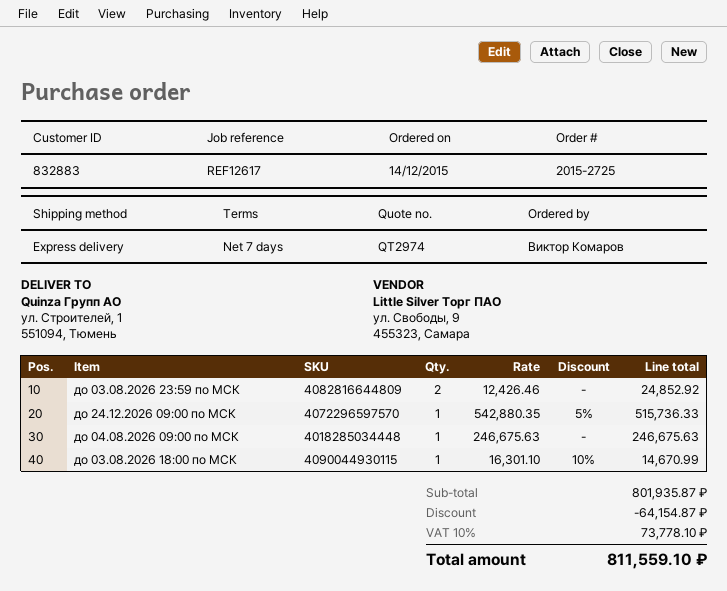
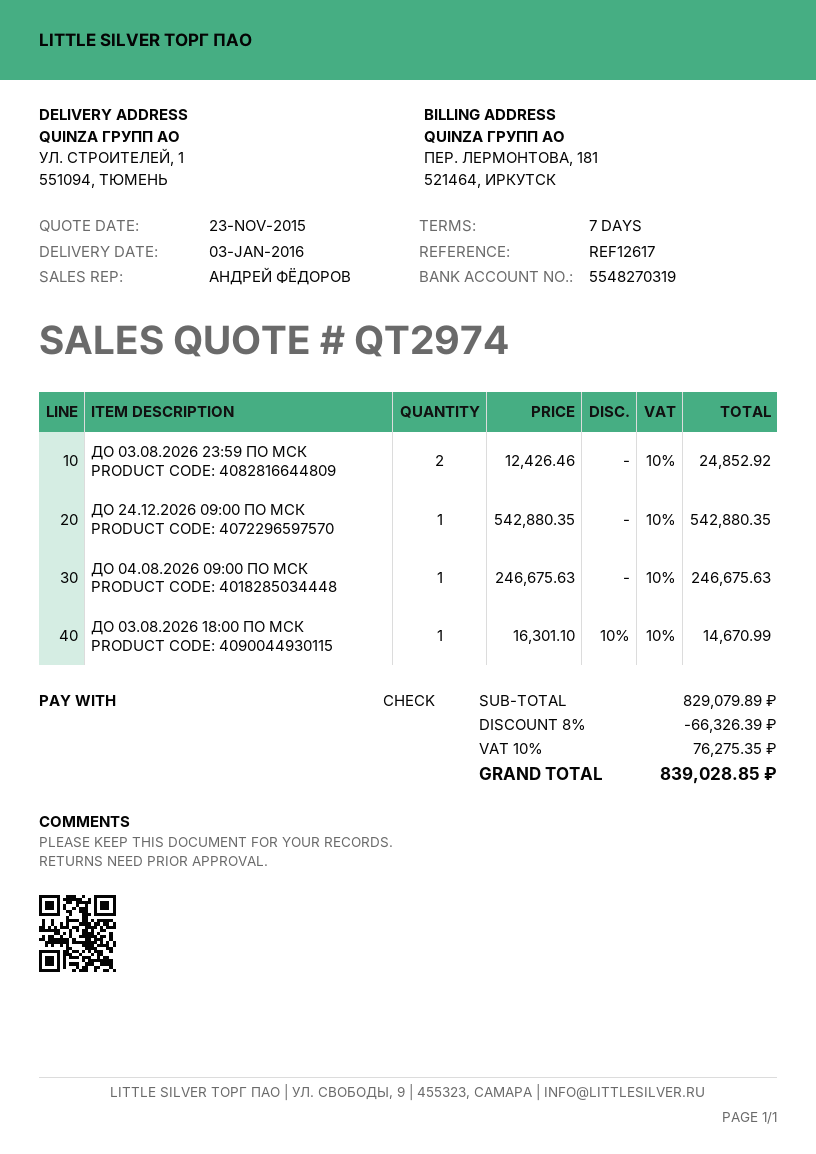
до 24.12.2026 09:00 по МСК: 1 x 542880.35 - 5% = 515736.33 -> 1 x 542880.35 = 542880.35
subtotal: 801935.87 -> 829079.89
discount: 64154.87 -> 66326.39
tax: 10% = 73778.10 -> 10% = 76275.35
total: 811559.10 -> 839028.85

